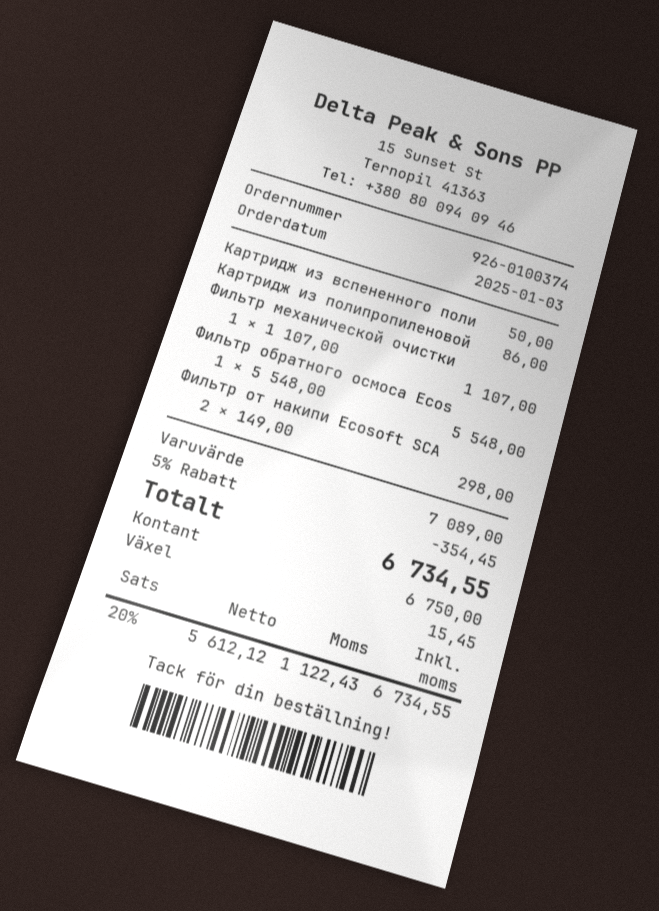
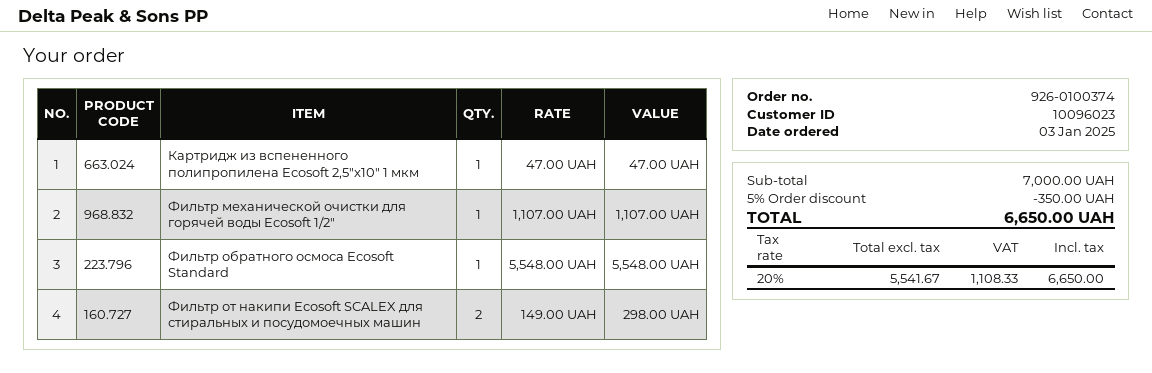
Картридж из вспененного поли: 1 x 50.00 = 50.00 -> 1 x 47.00 = 47.00
Картридж из полипропиленовой: 1 x 86.00 = 86.00 -> none
subtotal: 7089.00 -> 7000.00
discount: 5% = 354.45 -> 5% = 350.00
net: 5612.12 -> 5541.67
tax: 20% = 1122.43 -> 20% = 1108.33
total: 6734.55 -> 6650.00

